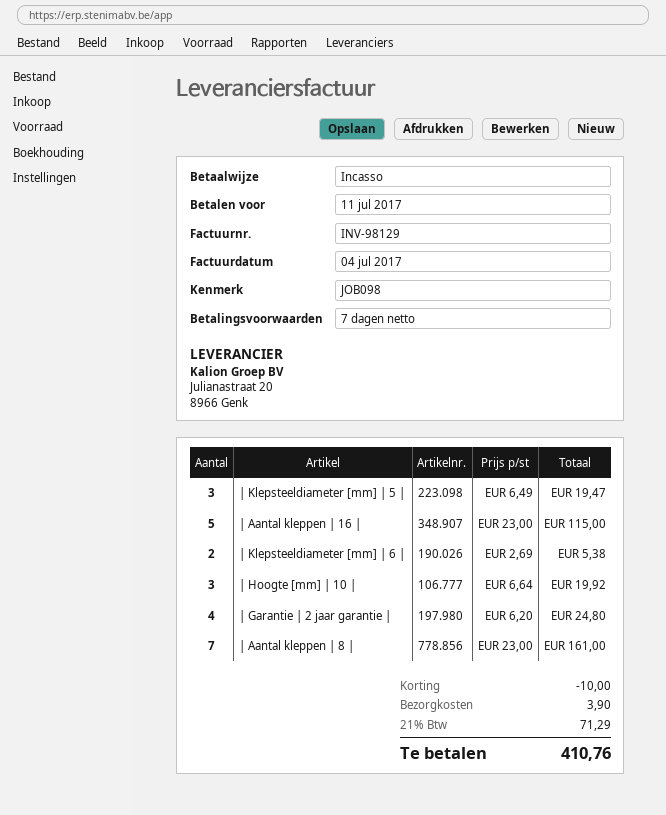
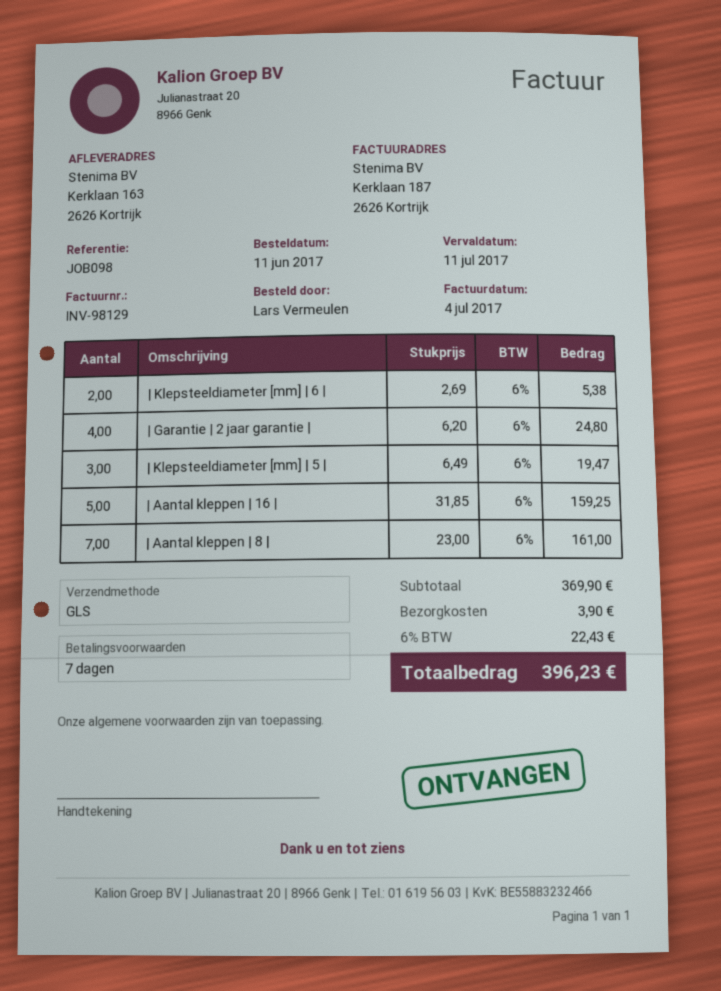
| Aantal kleppen | 16 |: 5 x 23.00 = 115.00 -> 5 x 31.85 = 159.25
| Hoogte [mm] | 10 |: 3 x 6.64 = 19.92 -> none
discount: 10.00 -> none
tax: 21% = 71.29 -> 6% = 22.43
total: 410.76 -> 396.23

